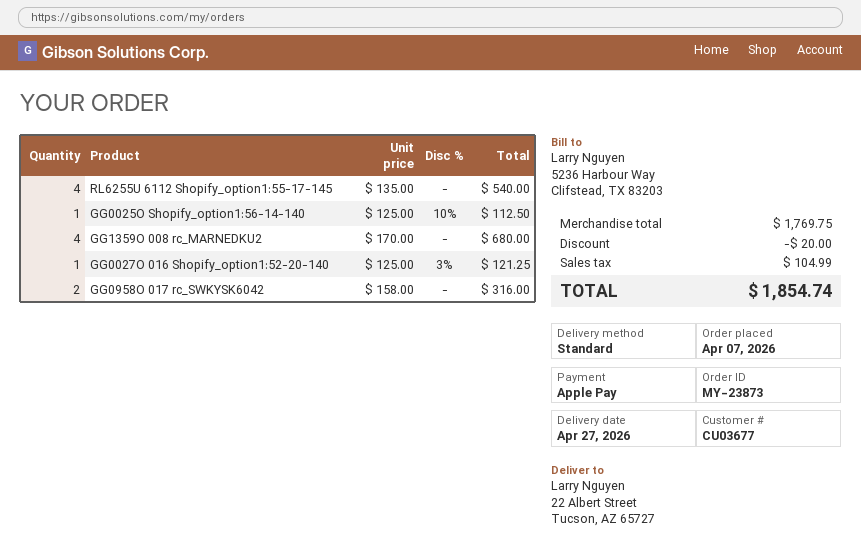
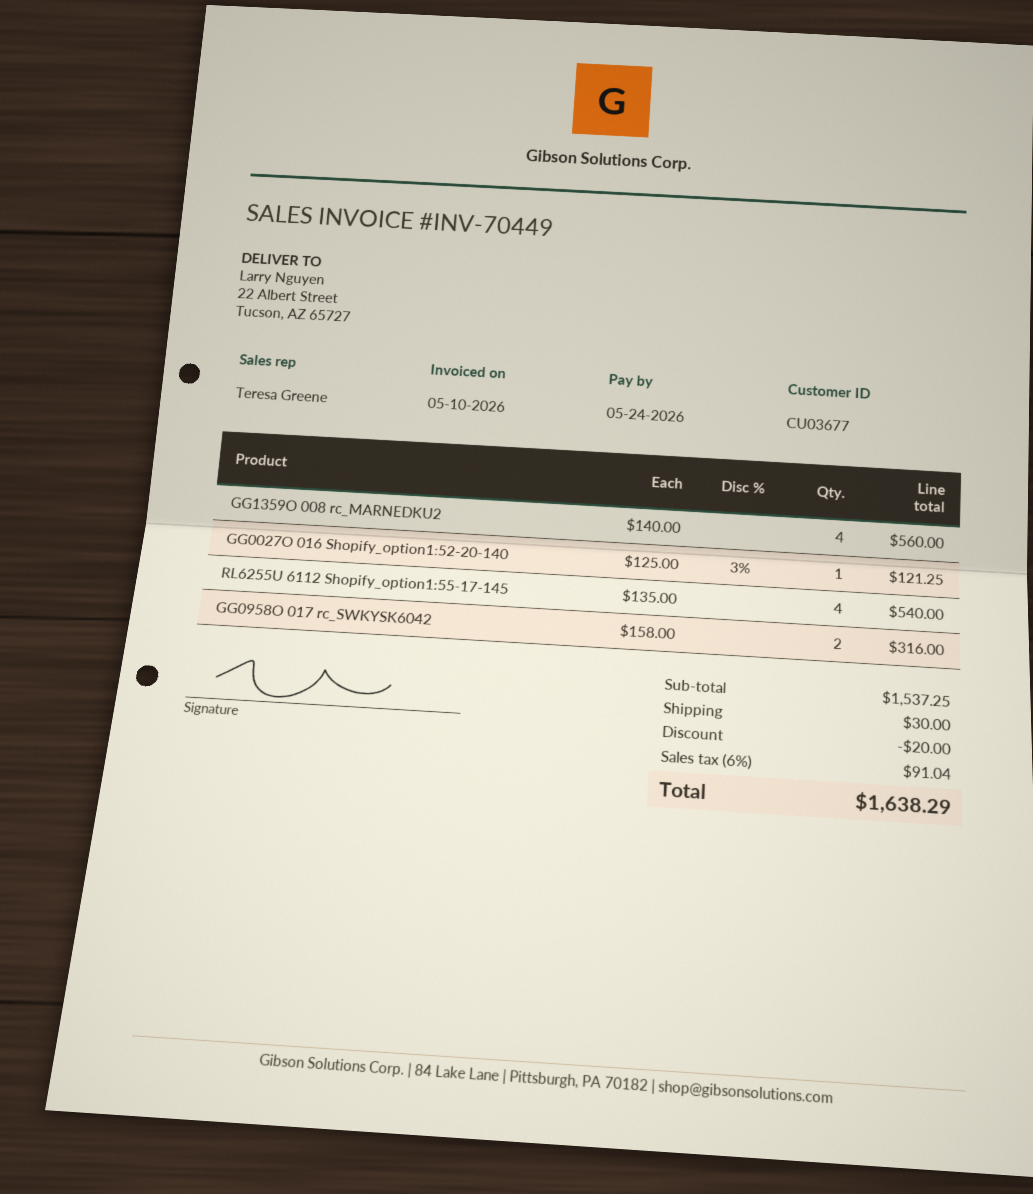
GG0025O Shopify_option1:56-14-140: 1 x 125.00 - 10% = 112.50 -> none
GG1359O 008 rc_MARNEDKU2: 4 x 170.00 = 680.00 -> 4 x 140.00 = 560.00
subtotal: 1769.75 -> 1537.25
shipping: none -> 30.00
tax: 104.99 -> 91.04
total: 1854.74 -> 1638.29

